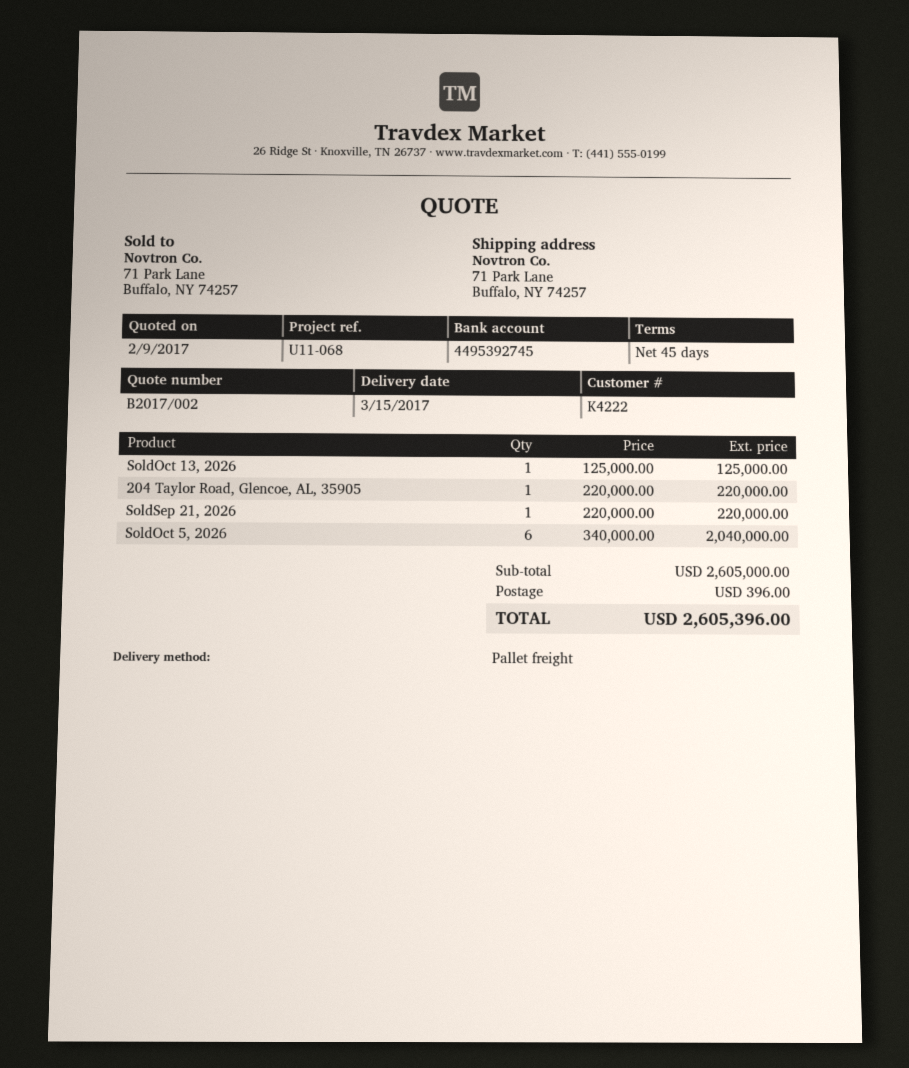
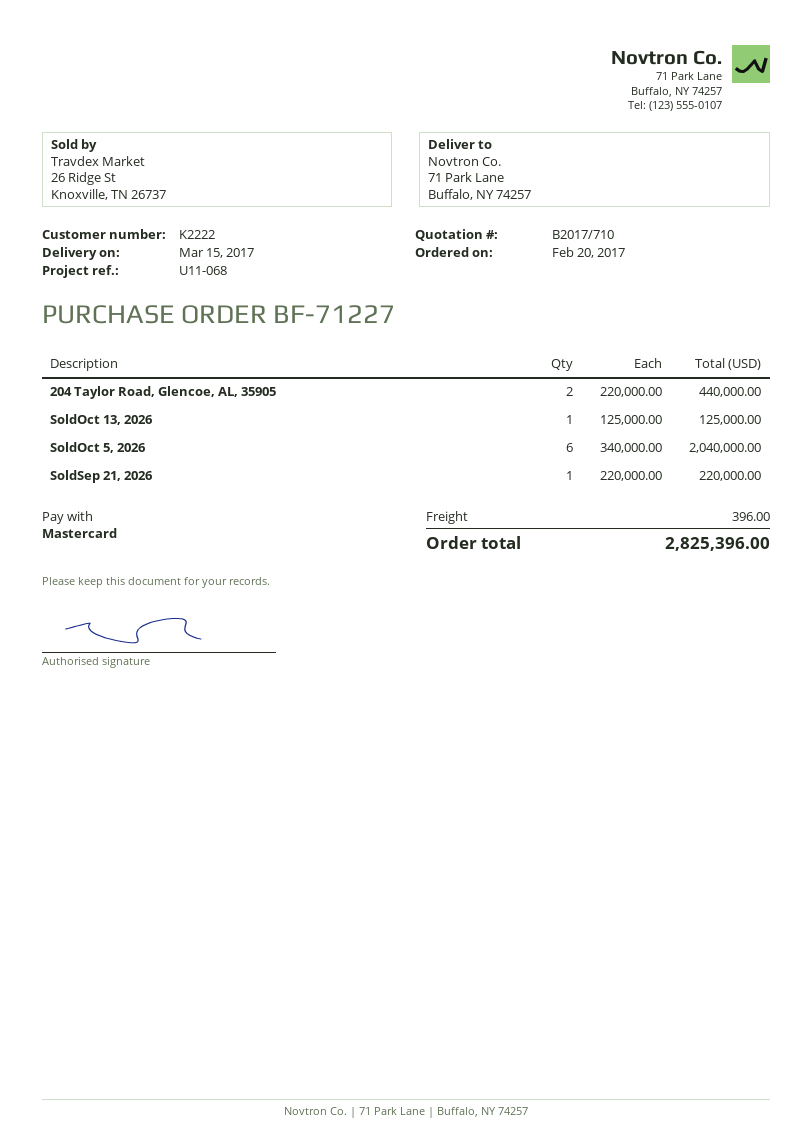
quote number: B2017/002 -> B2017/710
customer number: K4222 -> K2222
204 Taylor Road, Glencoe, AL, 35905: 1 x 220000.00 = 220000.00 -> 2 x 220000.00 = 440000.00
total: 2605396.00 -> 2825396.00

